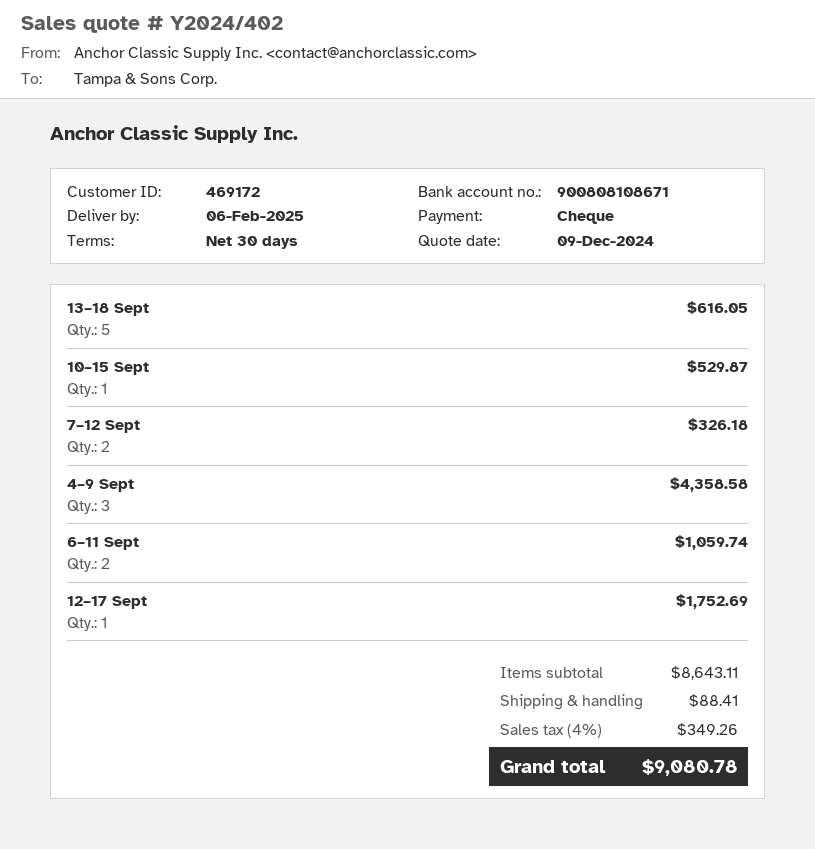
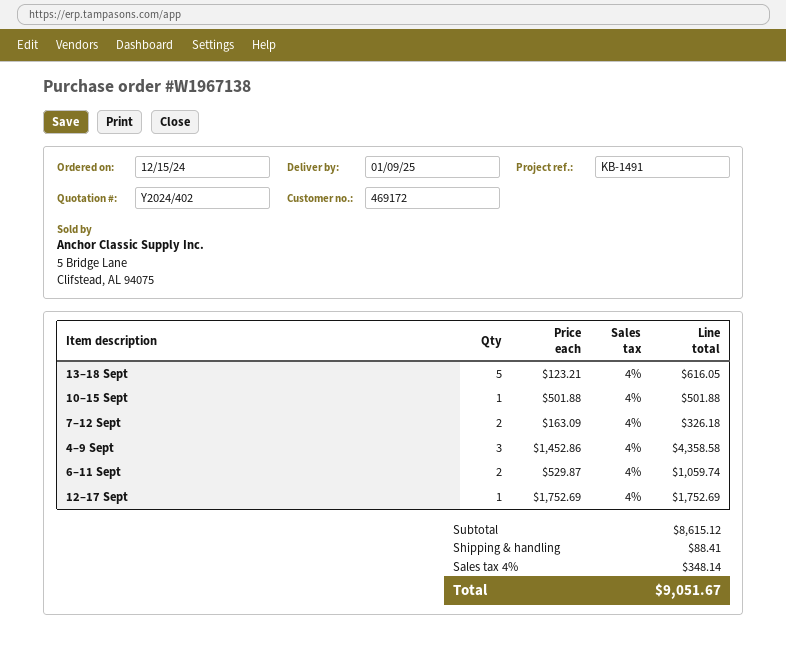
delivery date: 2025-02-06 -> 2025-01-09
10–15 Sept: 1 for 529.87 -> 1 for 501.88
subtotal: 8643.11 -> 8615.12
tax: 4% = 349.26 -> 4% = 348.14
total: 9080.78 -> 9051.67

